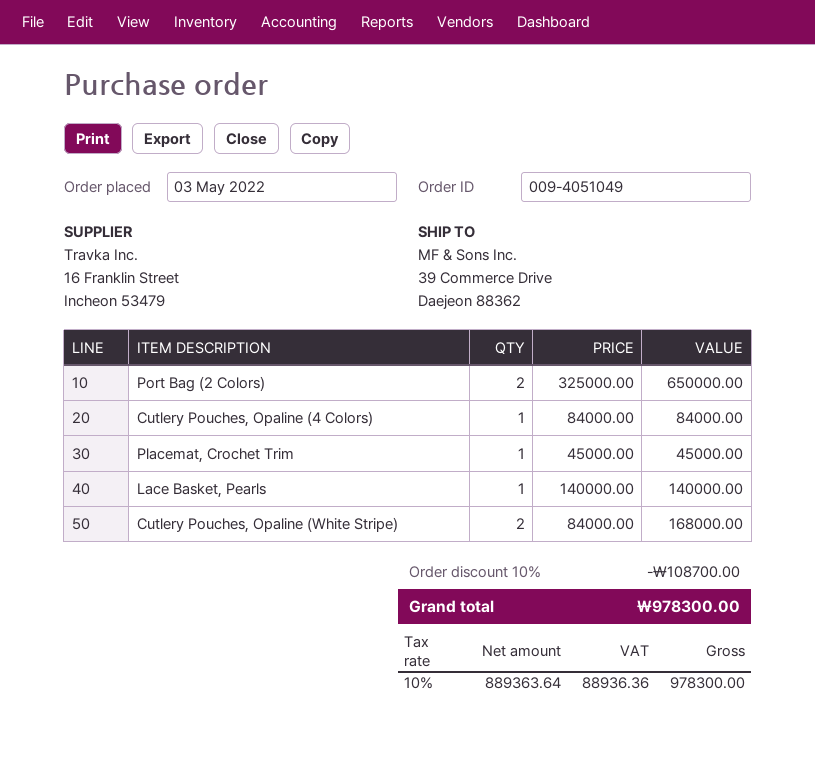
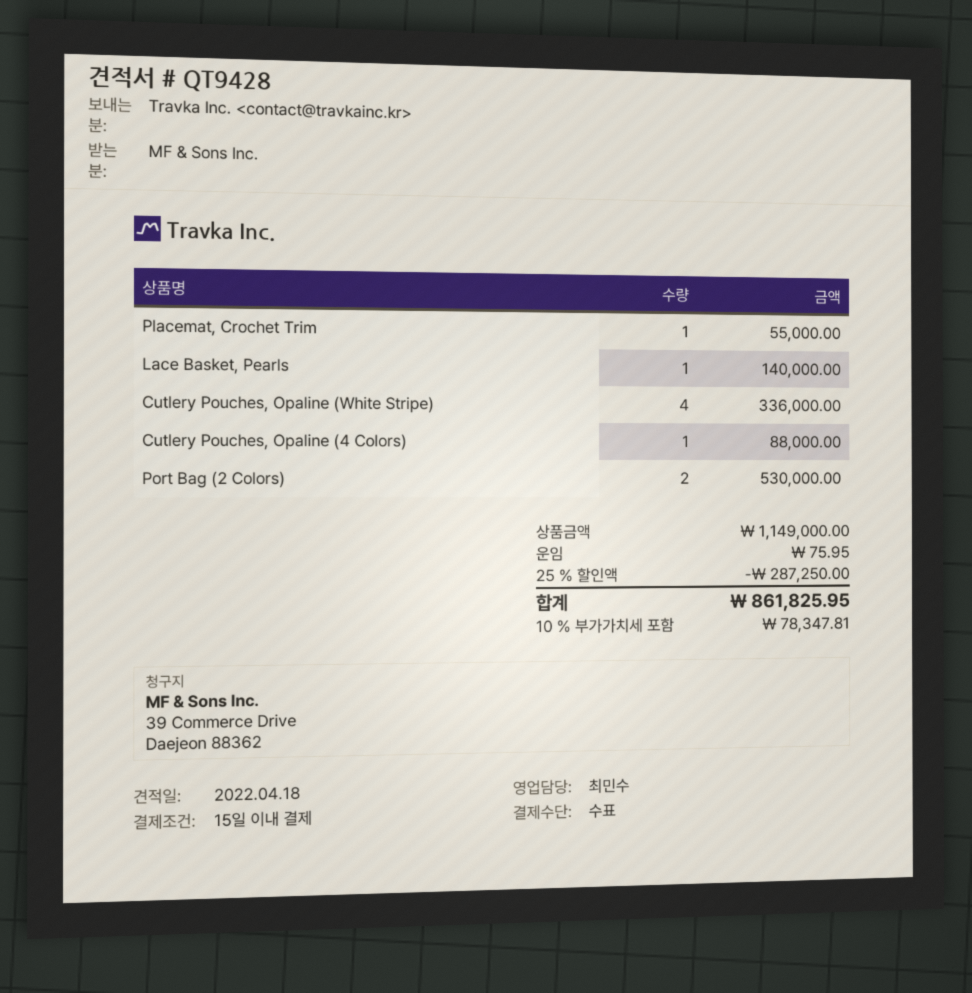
Port Bag (2 Colors): 2 for 650000.00 -> 2 for 530000.00
Cutlery Pouches, Opaline (4 Colors): 1 for 84000.00 -> 1 for 88000.00
Placemat, Crochet Trim: 1 for 45000.00 -> 1 for 55000.00
Cutlery Pouches, Opaline (White Stripe): 2 for 168000.00 -> 4 for 336000.00
discount: 10% = 108700.00 -> 25% = 287250.00
shipping: none -> 75.95
tax: 10% = 88936.36 -> 10% = 78347.81
total: 978300.00 -> 861825.95

